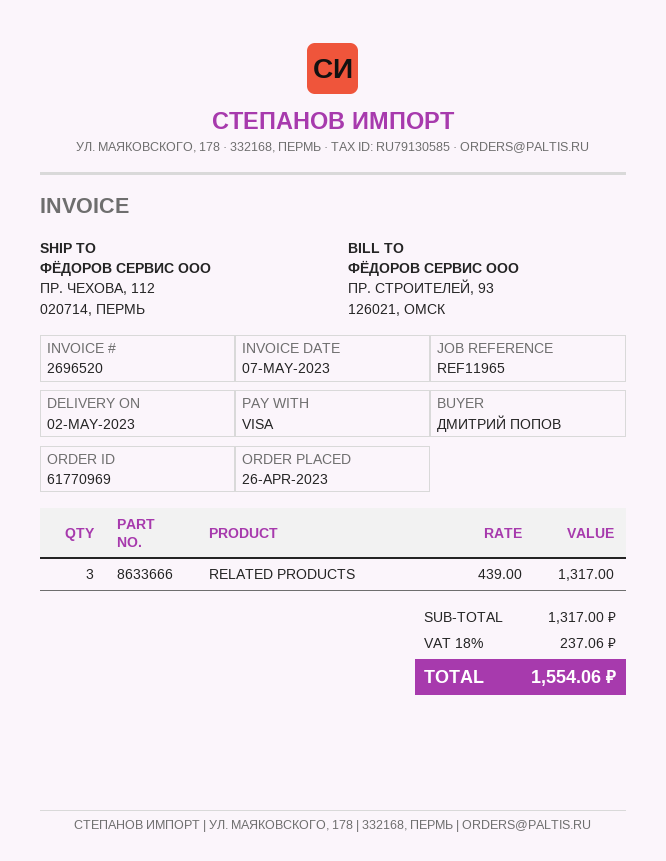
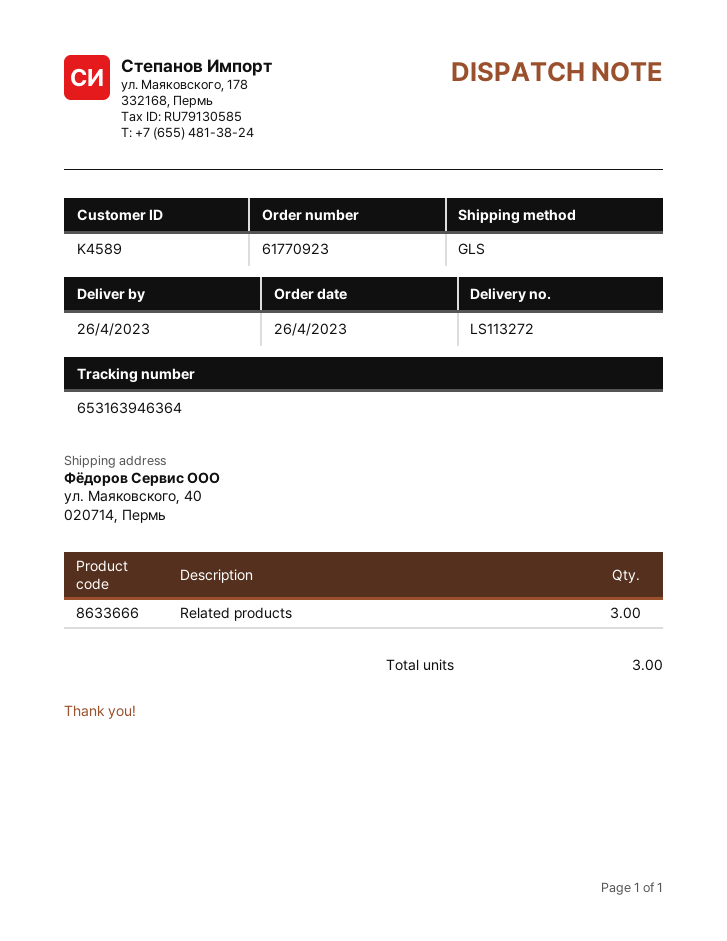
order number: 61770969 -> 61770923
delivery date: 2023-05-02 -> 2023-04-26
ship to: ПР. ЧЕХОВА, 112, 020714, ПЕРМЬ -> ул. Маяковского, 40, 020714, Пермь

